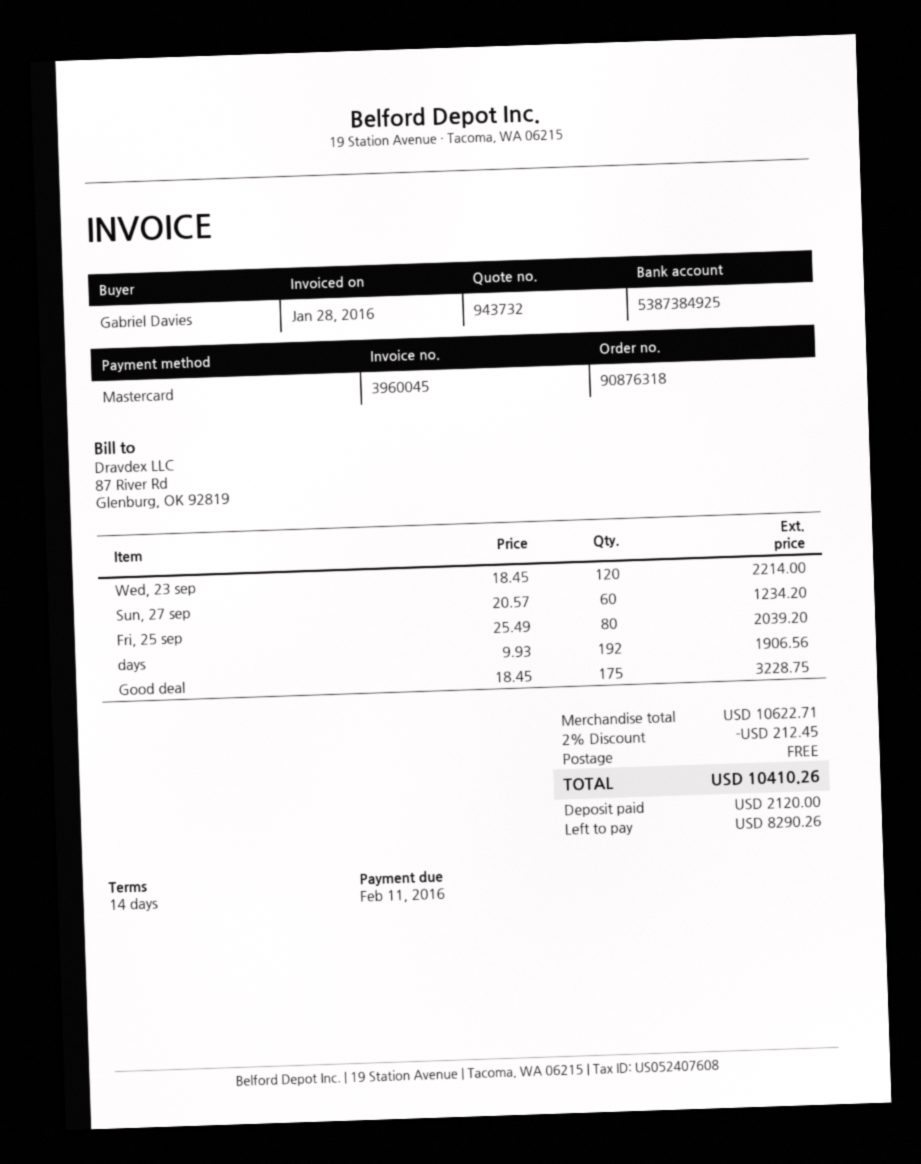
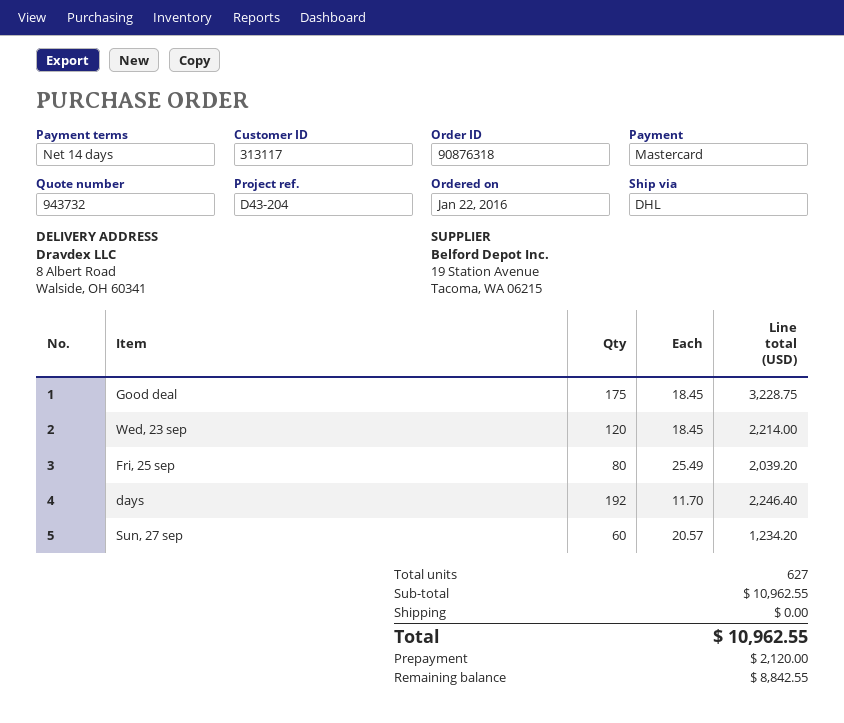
days: 192 x 9.93 = 1906.56 -> 192 x 11.70 = 2246.40
subtotal: 10622.71 -> 10962.55
discount: 2% = 212.45 -> none
total: 10410.26 -> 10962.55
balance: 8290.26 -> 8842.55

